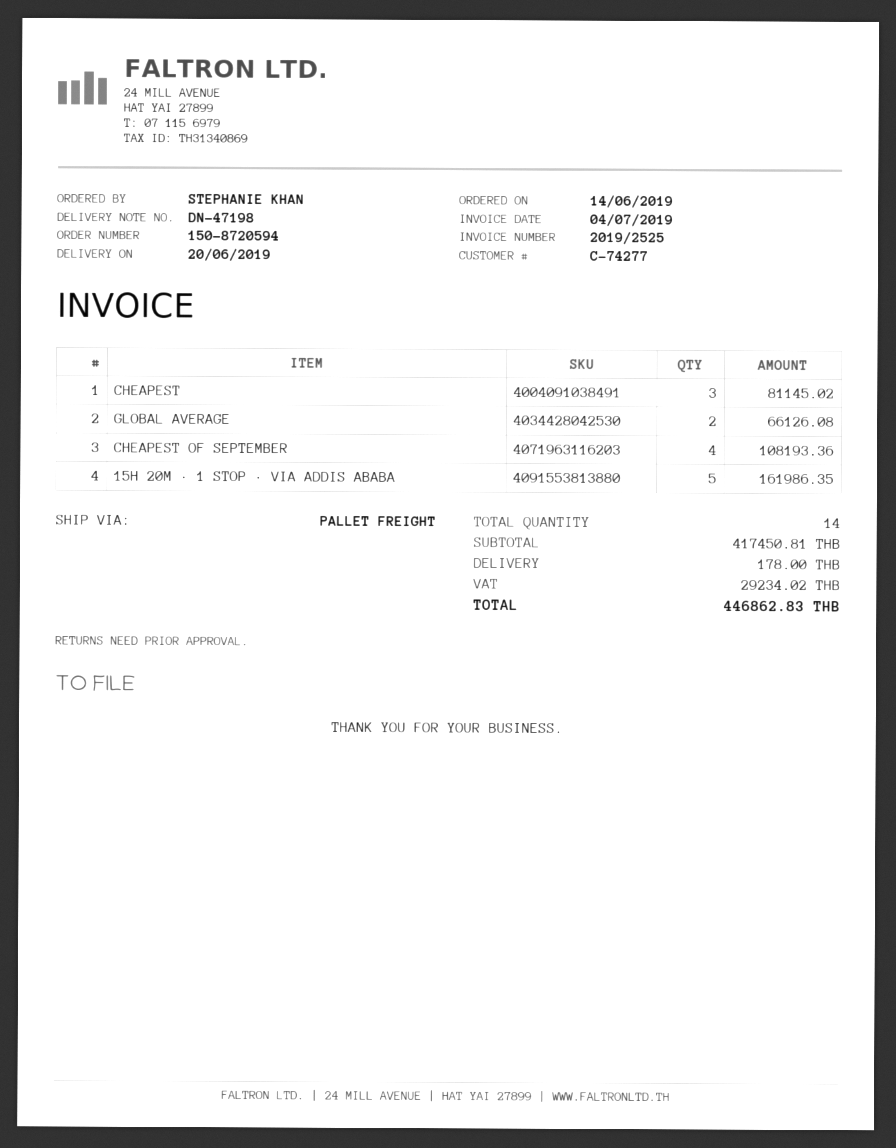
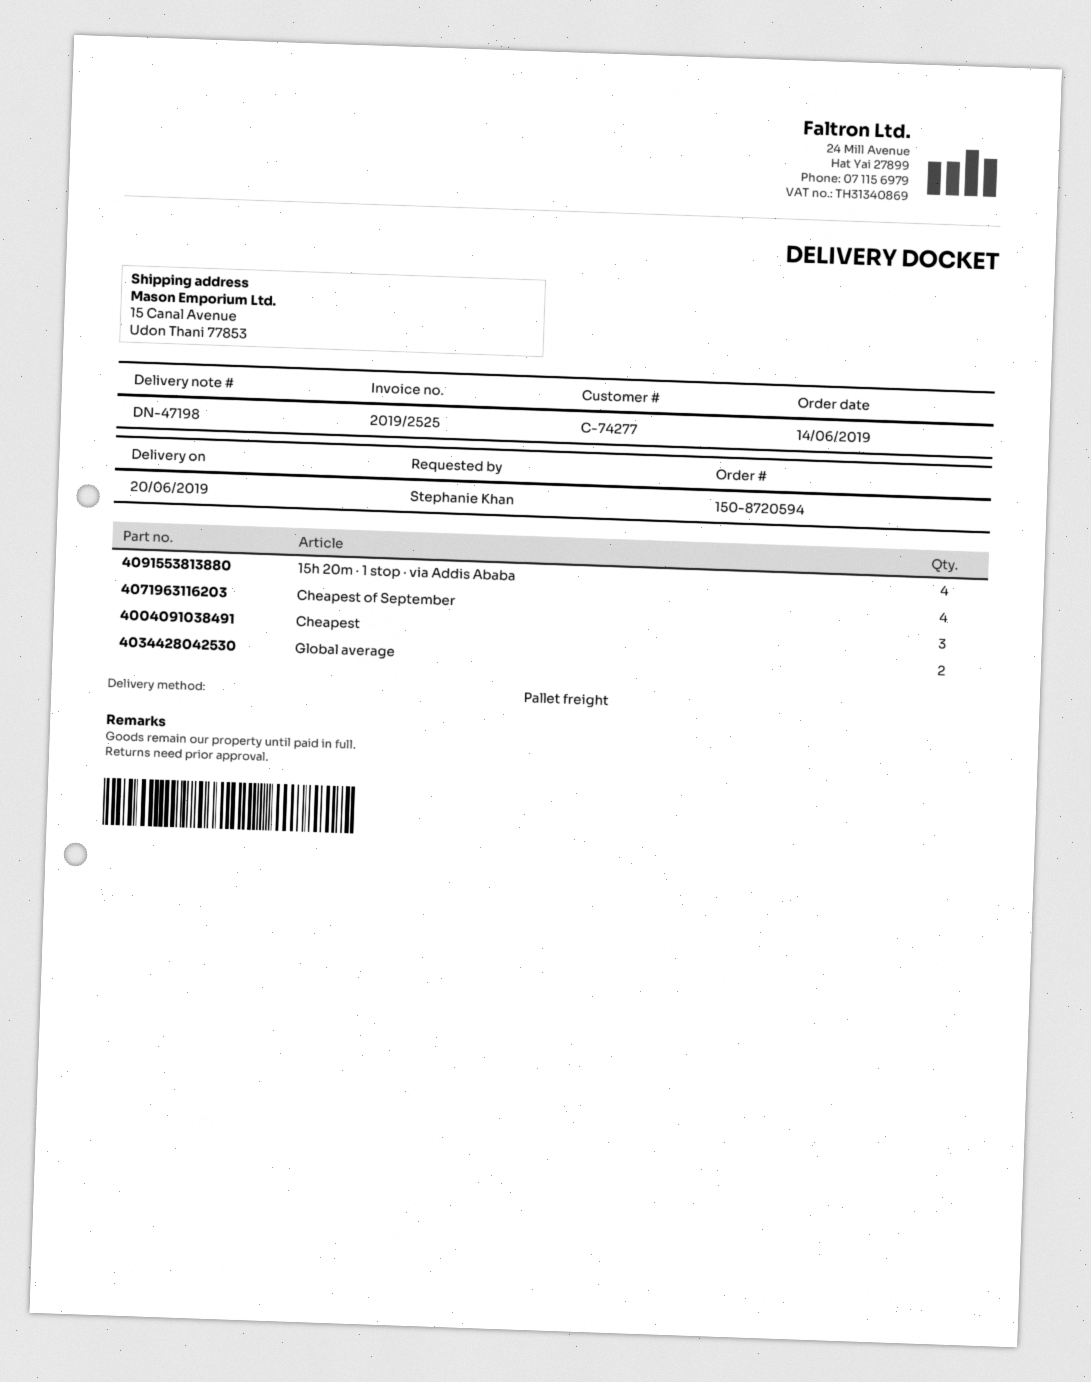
15H 20M · 1 STOP · VIA ADDIS ABABA: 5 -> 4

